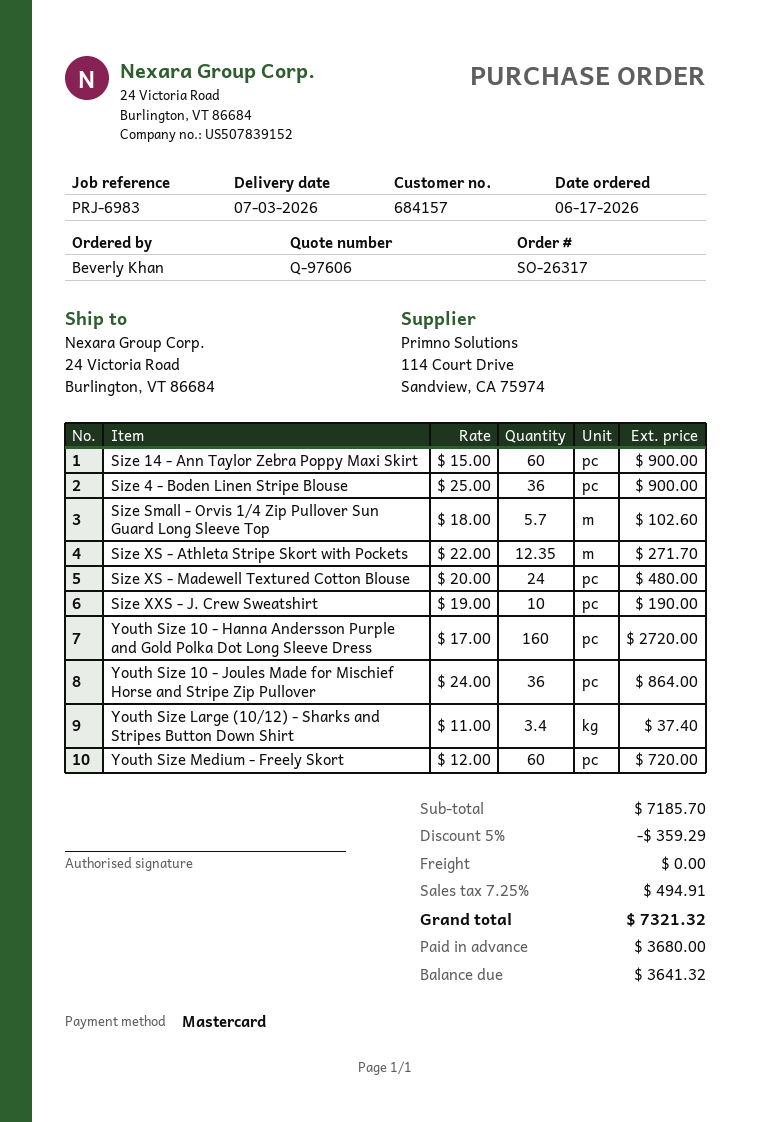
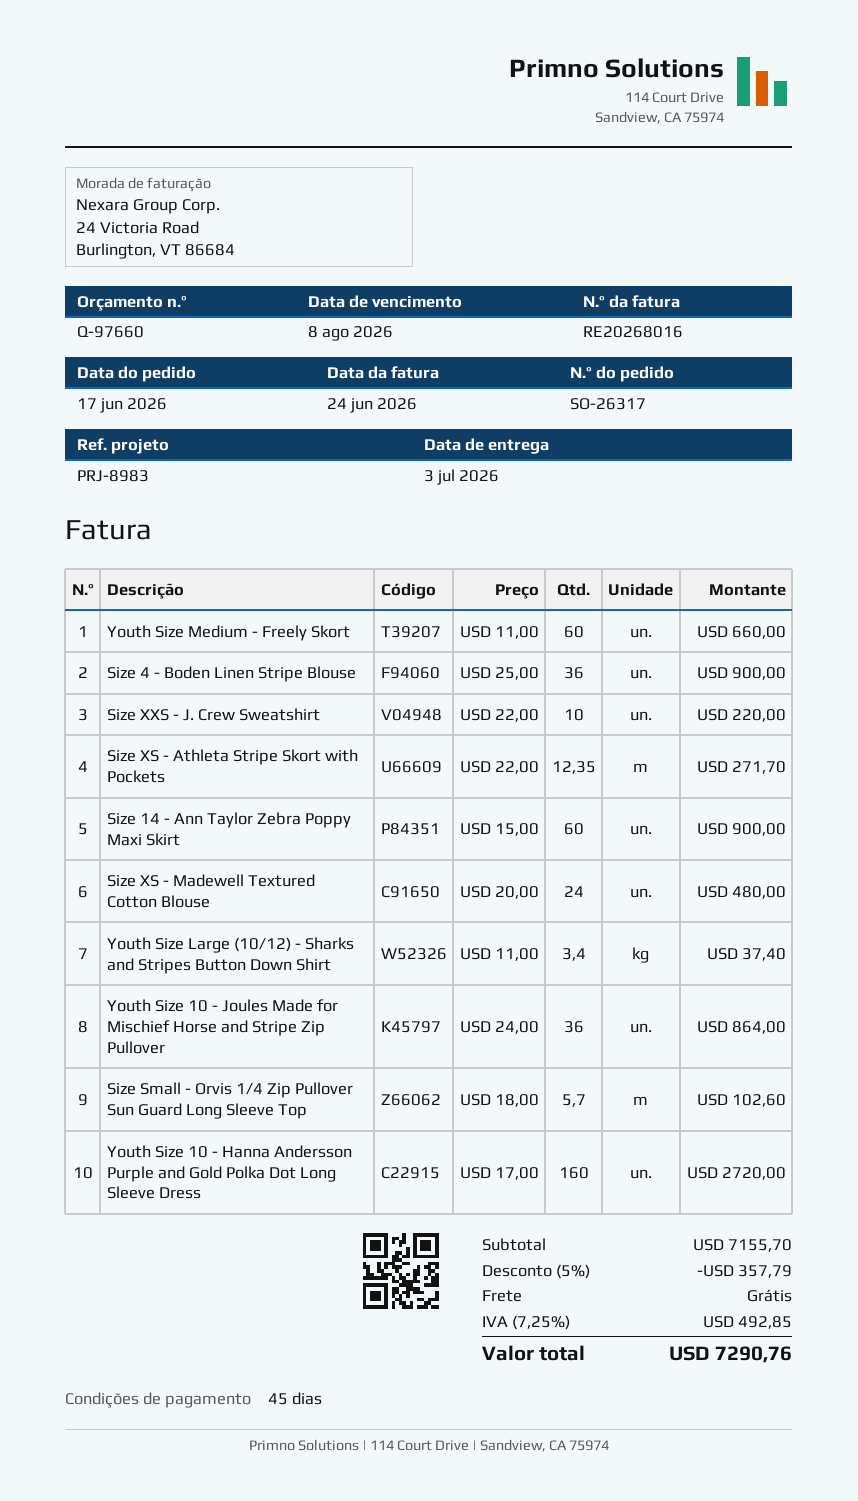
quote number: Q-97606 -> Q-97660
reference: PRJ-6983 -> PRJ-8983
Size XXS - J. Crew Sweatshirt: 10 x 19.00 = 190.00 -> 10 x 22.00 = 220.00
Youth Size Medium - Freely Skort: 60 x 12.00 = 720.00 -> 60 x 11.00 = 660.00
subtotal: 7185.70 -> 7155.70
discount: 5% = 359.29 -> 5% = 357.79
tax: 7.25% = 494.91 -> 7.25% = 492.85
total: 7321.32 -> 7290.76

